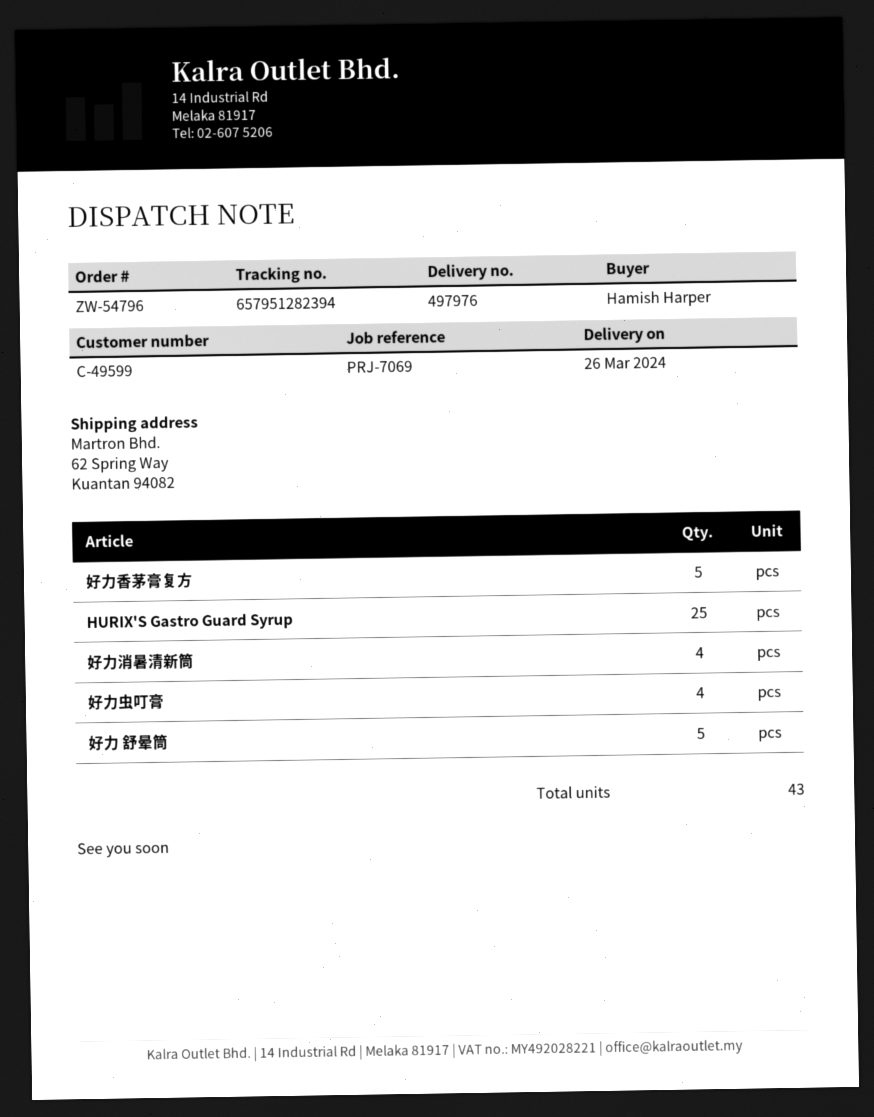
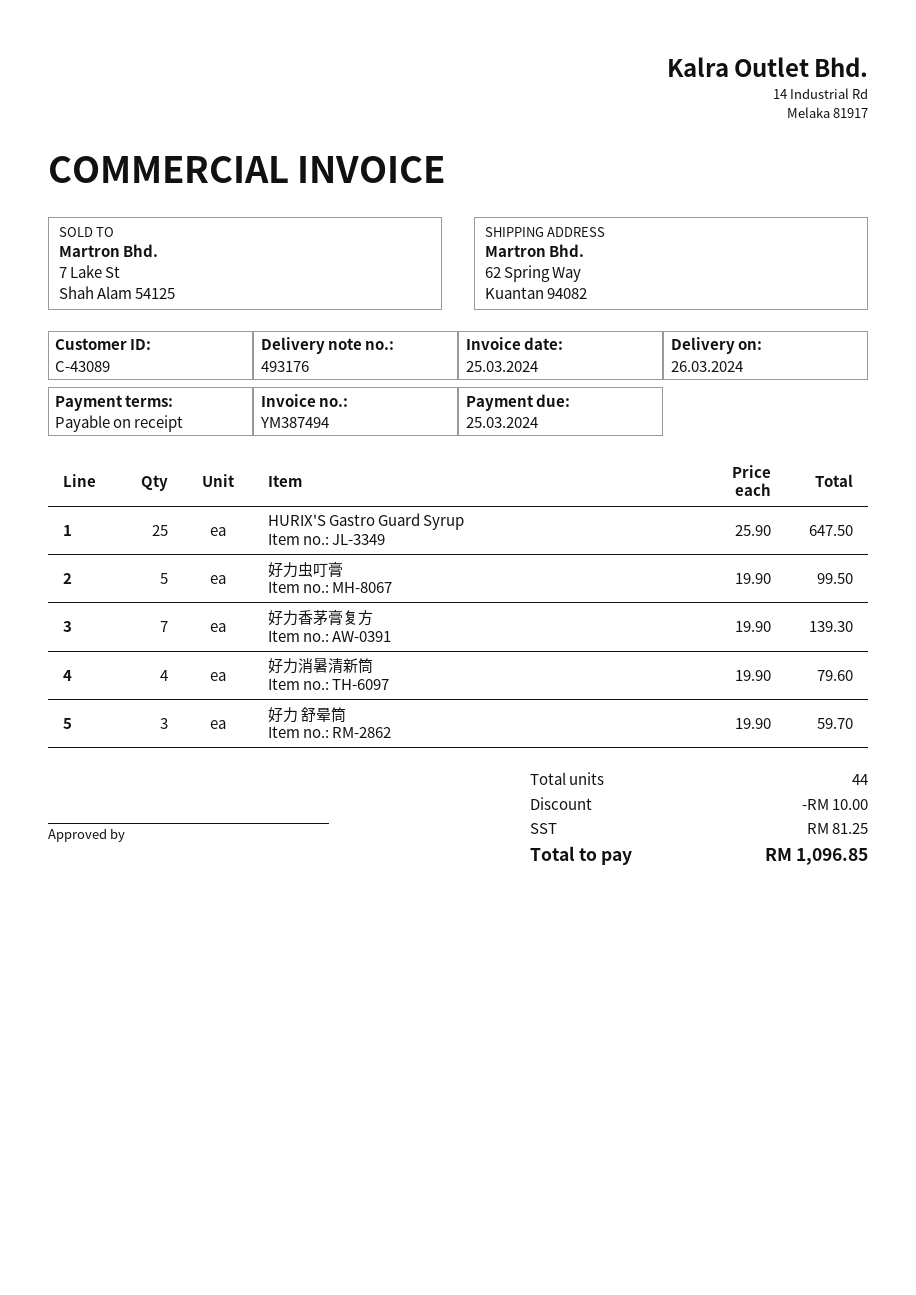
delivery note number: 497976 -> 493176
customer number: C-49599 -> C-43089
好力香茅膏复方: 5 -> 7
好力虫叮膏: 4 -> 5
好力 舒晕筒: 5 -> 3
total quantity: 43 -> 44

